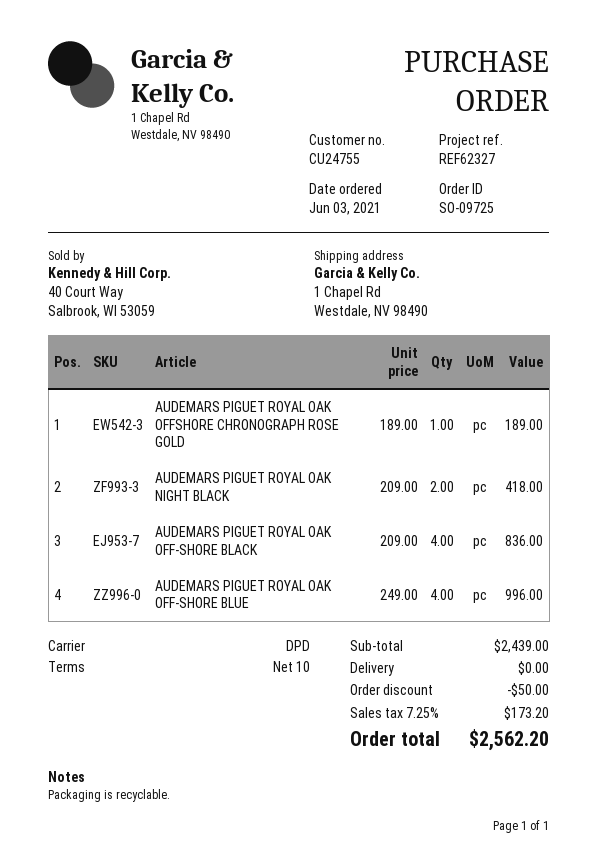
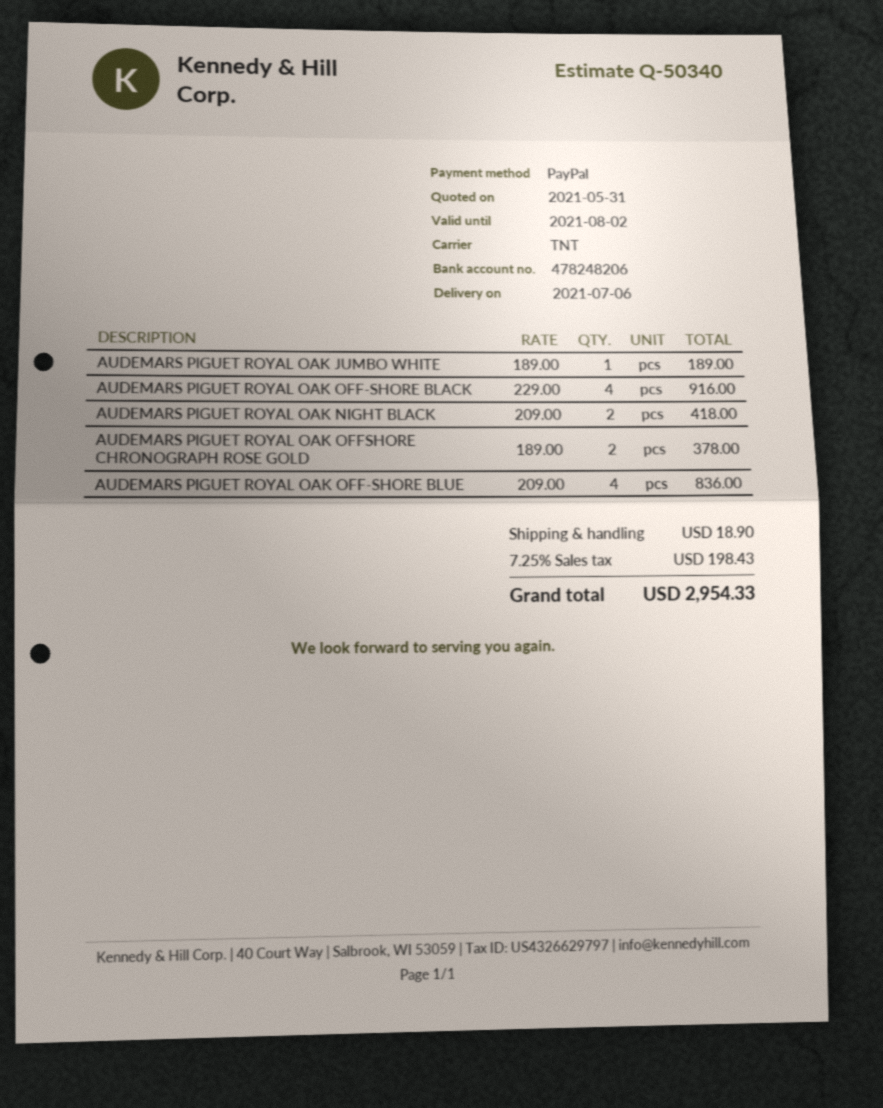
shipping method: DPD -> TNT
AUDEMARS PIGUET ROYAL OAK OFFSHORE CHRONOGRAPH ROSE GOLD: 1 x 189.00 = 189.00 -> 2 x 189.00 = 378.00
AUDEMARS PIGUET ROYAL OAK OFF-SHORE BLACK: 4 x 209.00 = 836.00 -> 4 x 229.00 = 916.00
AUDEMARS PIGUET ROYAL OAK OFF-SHORE BLUE: 4 x 249.00 = 996.00 -> 4 x 209.00 = 836.00
AUDEMARS PIGUET ROYAL OAK JUMBO WHITE: none -> 1 x 189.00 = 189.00
discount: 50.00 -> none
shipping: 0.00 -> 18.90
tax: 7.25% = 173.20 -> 7.25% = 198.43
total: 2562.20 -> 2954.33

